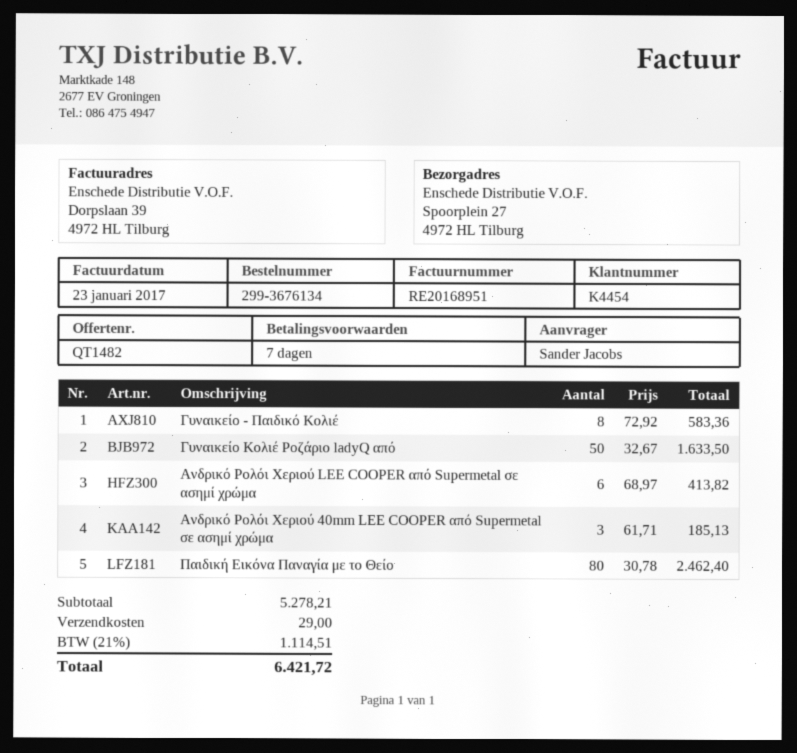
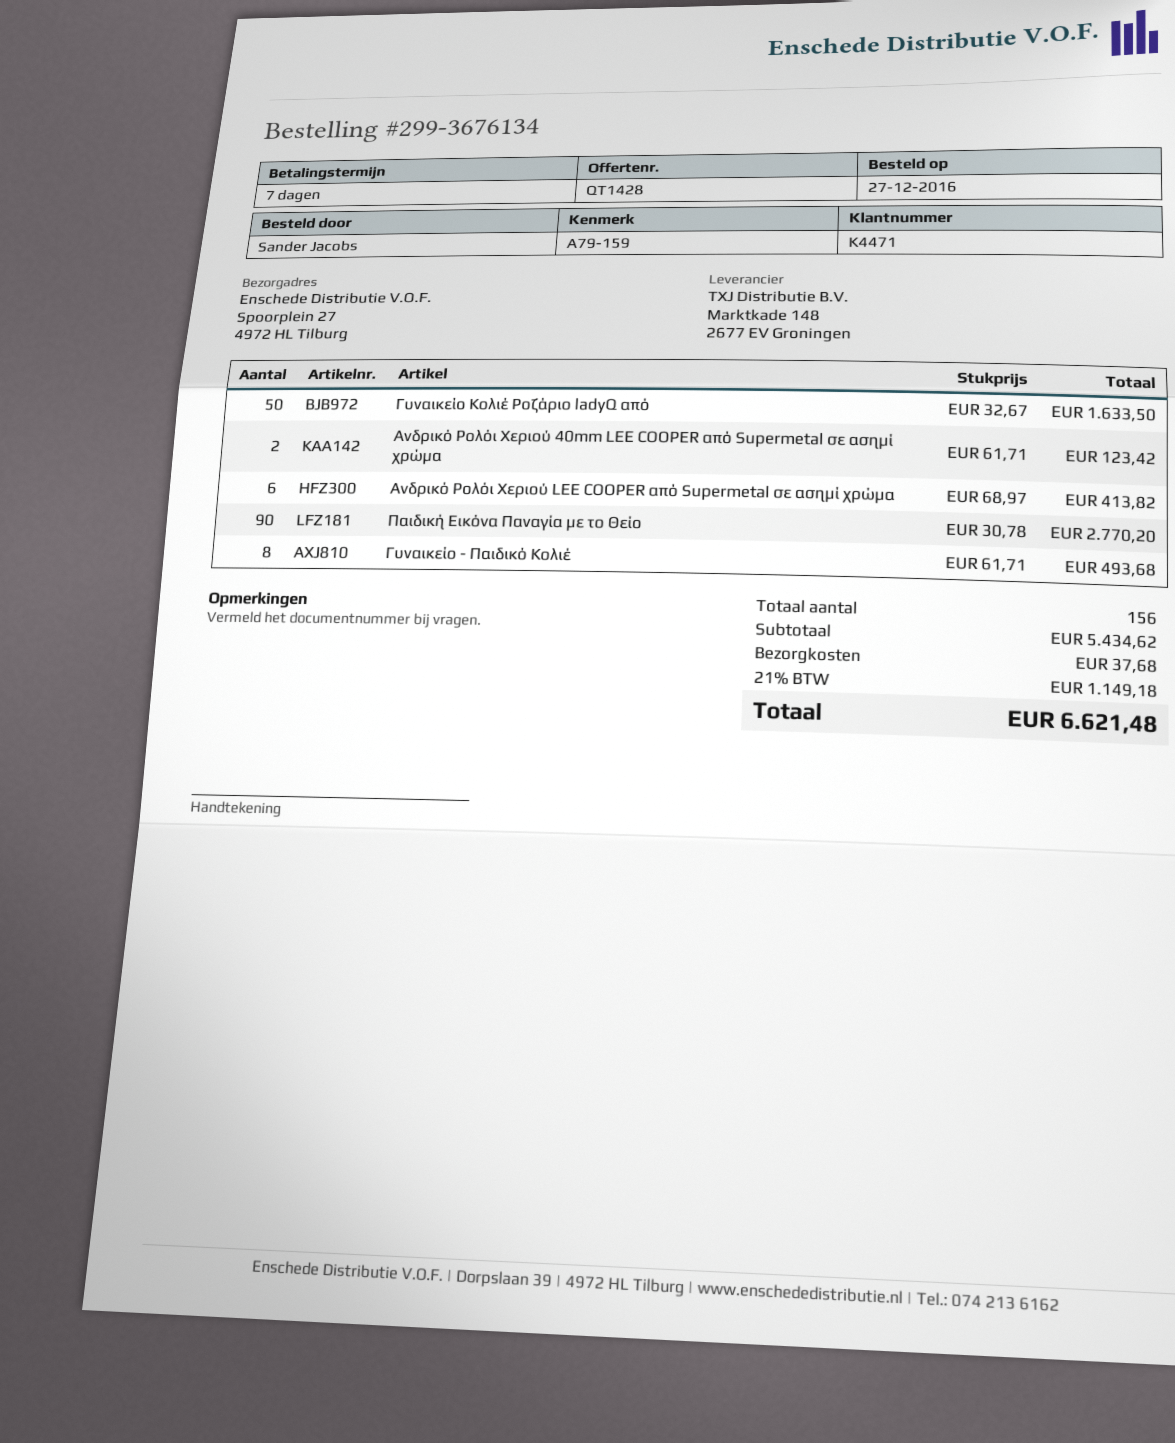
quote number: QT1482 -> QT1428
customer number: K4454 -> K4471
Γυναικείο - Παιδικό Κολιέ: 8 x 72.92 = 583.36 -> 8 x 61.71 = 493.68
Ανδρικό Ρολόι Χεριού 40mm LEE COOPER από Supermetal σε ασημί χρώμα: 3 x 61.71 = 185.13 -> 2 x 61.71 = 123.42
Παιδική Εικόνα Παναγία με το Θείο: 80 x 30.78 = 2462.40 -> 90 x 30.78 = 2770.20
subtotal: 5278.21 -> 5434.62
shipping: 29.00 -> 37.68
tax: 21% = 1114.51 -> 21% = 1149.18
total: 6421.72 -> 6621.48

